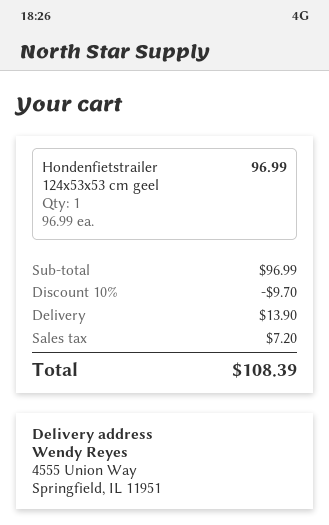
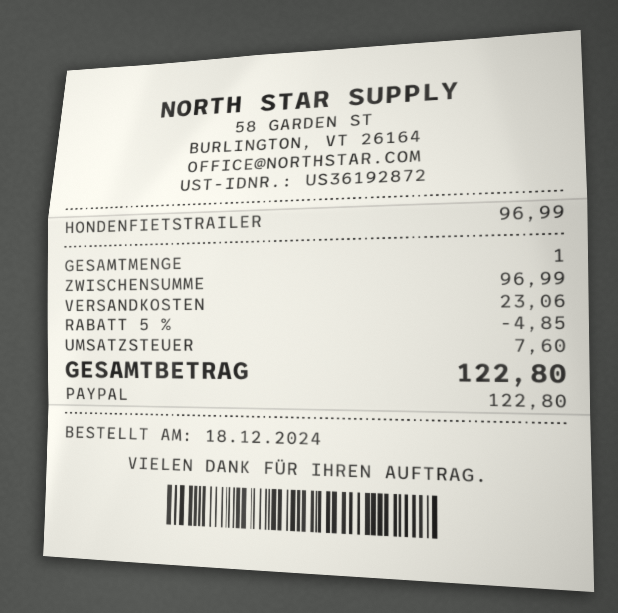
discount: 10% = 9.70 -> 5% = 4.85
shipping: 13.90 -> 23.06
tax: 7.20 -> 7.60
total: 108.39 -> 122.80

